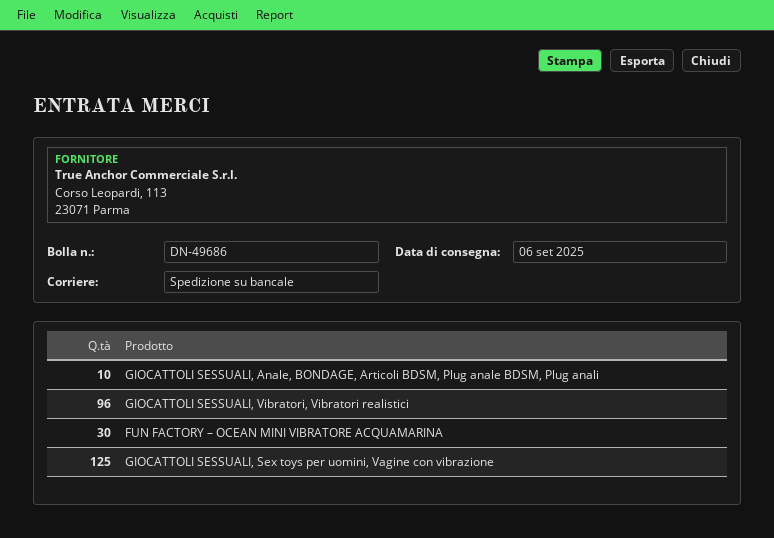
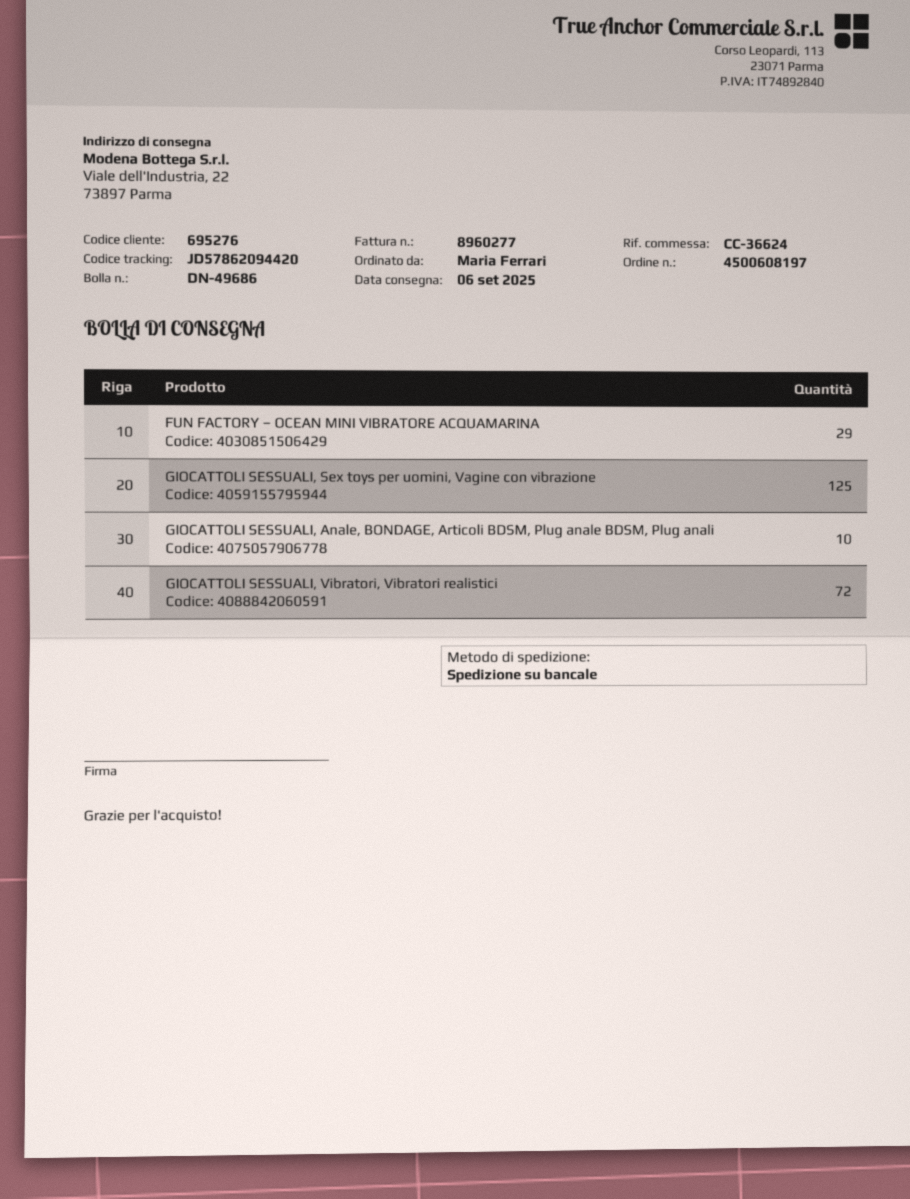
GIOCATTOLI SESSUALI, Vibratori, Vibratori realistici: 96 -> 72
FUN FACTORY – OCEAN MINI VIBRATORE ACQUAMARINA: 30 -> 29

